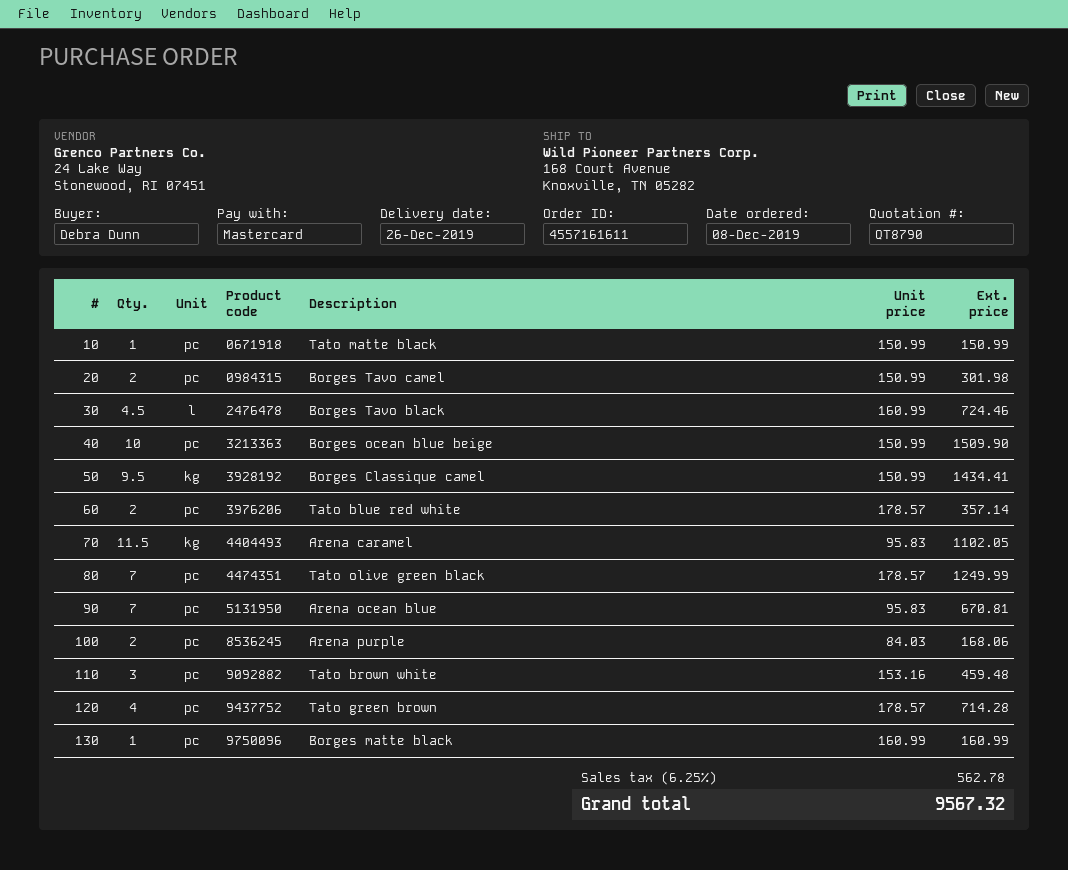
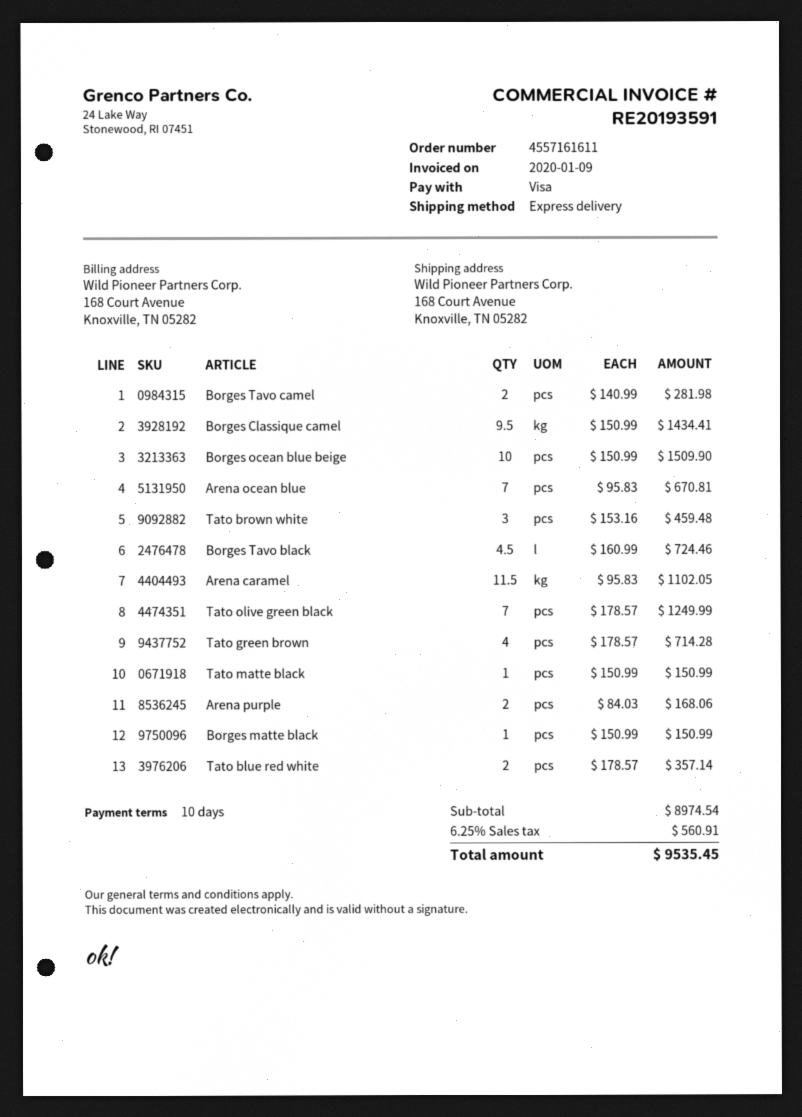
payment method: Mastercard -> Visa
Borges Tavo camel: 2 x 150.99 = 301.98 -> 2 x 140.99 = 281.98
Borges matte black: 1 x 160.99 = 160.99 -> 1 x 150.99 = 150.99
tax: 6.25% = 562.78 -> 6.25% = 560.91
total: 9567.32 -> 9535.45

